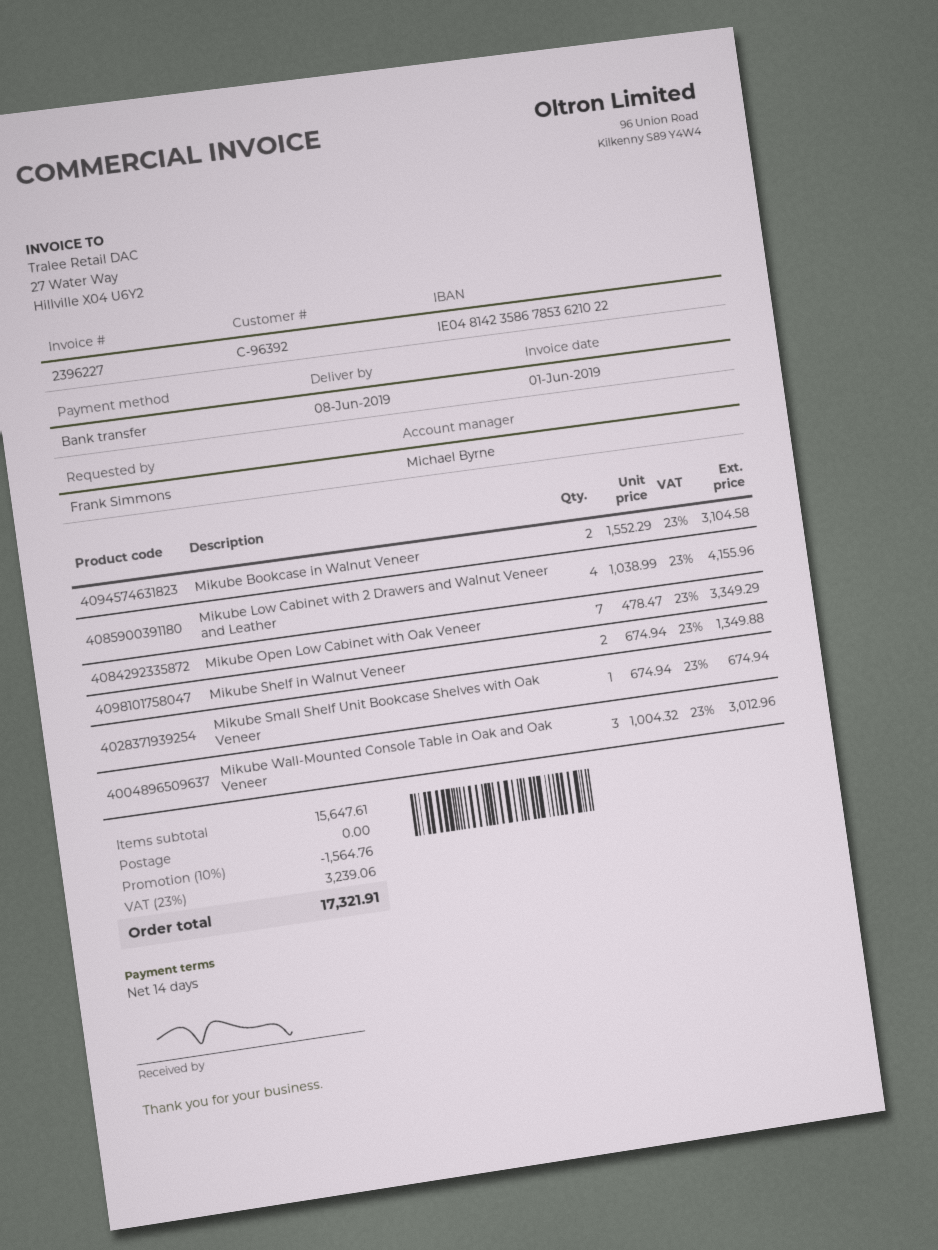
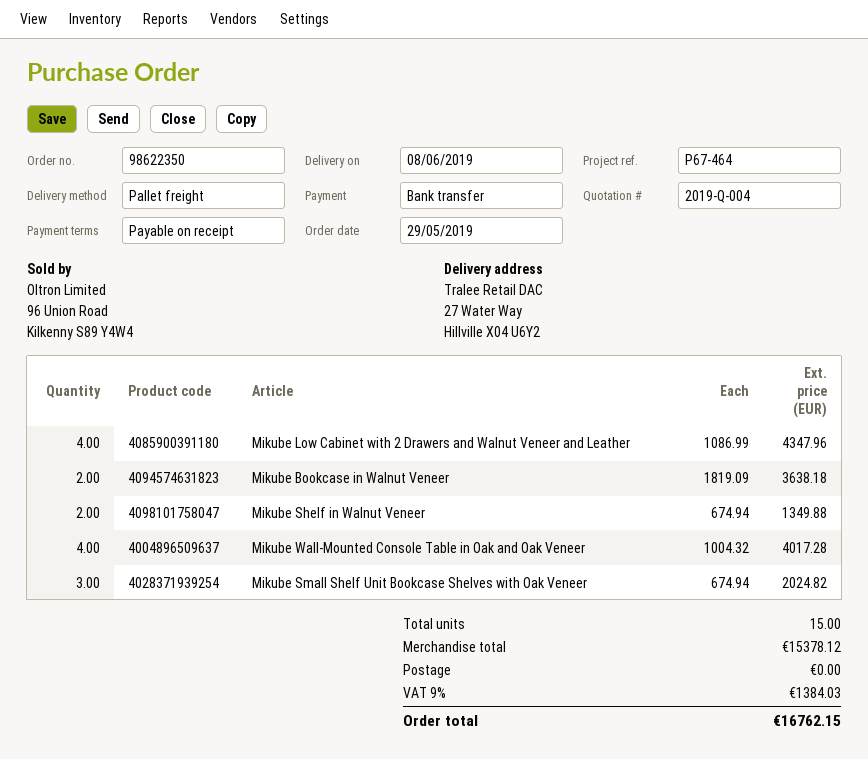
payment terms: 14 days -> on receipt
Mikube Bookcase in Walnut Veneer: 2 x 1552.29 = 3104.58 -> 2 x 1819.09 = 3638.18
Mikube Low Cabinet with 2 Drawers and Walnut Veneer and Leather: 4 x 1038.99 = 4155.96 -> 4 x 1086.99 = 4347.96
Mikube Open Low Cabinet with Oak Veneer: 7 x 478.47 = 3349.29 -> none
Mikube Small Shelf Unit Bookcase Shelves with Oak Veneer: 1 x 674.94 = 674.94 -> 3 x 674.94 = 2024.82
Mikube Wall-Mounted Console Table in Oak and Oak Veneer: 3 x 1004.32 = 3012.96 -> 4 x 1004.32 = 4017.28
subtotal: 15647.61 -> 15378.12
discount: 10% = 1564.76 -> none
tax: 23% = 3239.06 -> 9% = 1384.03
total: 17321.91 -> 16762.15

